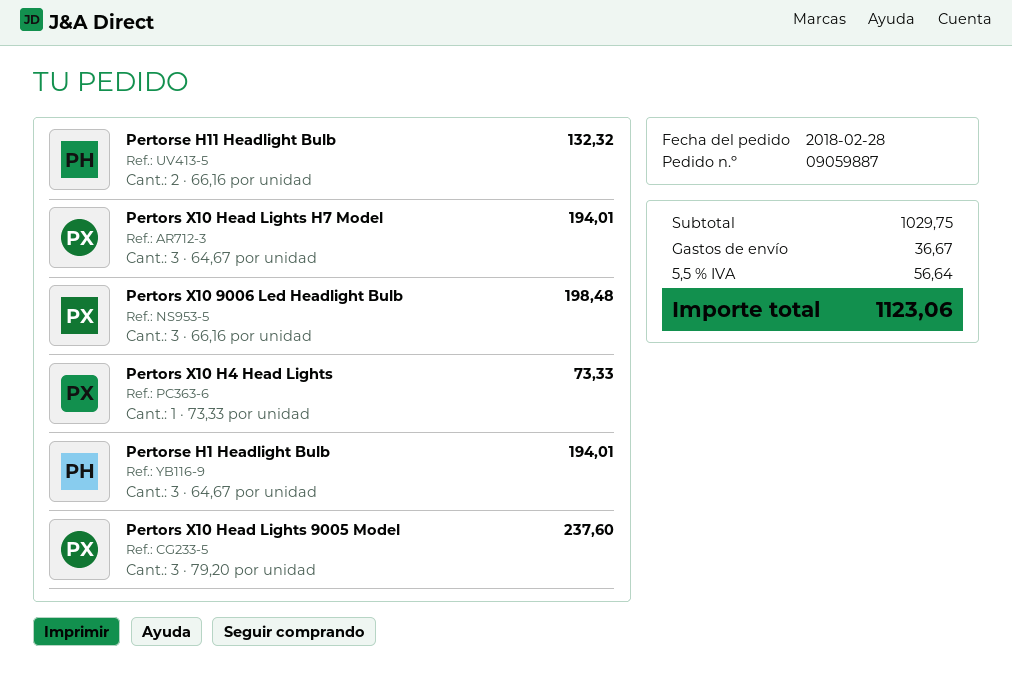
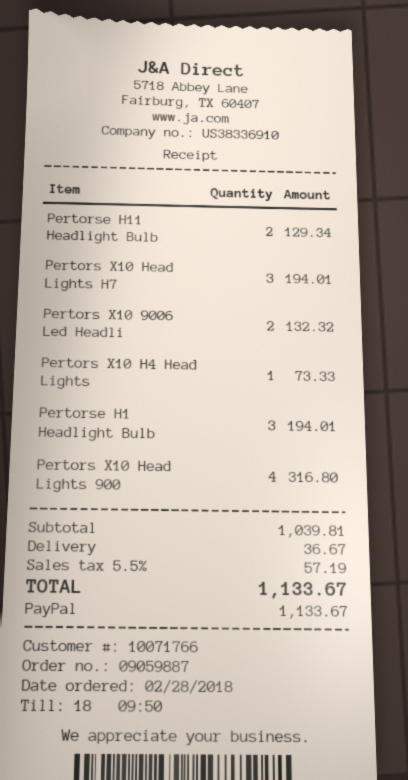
Pertorse H11 Headlight Bulb: 2 for 132.32 -> 2 for 129.34
Pertors X10 9006 Led Headlight Bulb: 3 for 198.48 -> 2 for 132.32
Pertors X10 Head Lights 9005 Model: 3 for 237.60 -> 4 for 316.80
subtotal: 1029.75 -> 1039.81
tax: 5.5% = 56.64 -> 5.5% = 57.19
total: 1123.06 -> 1133.67

